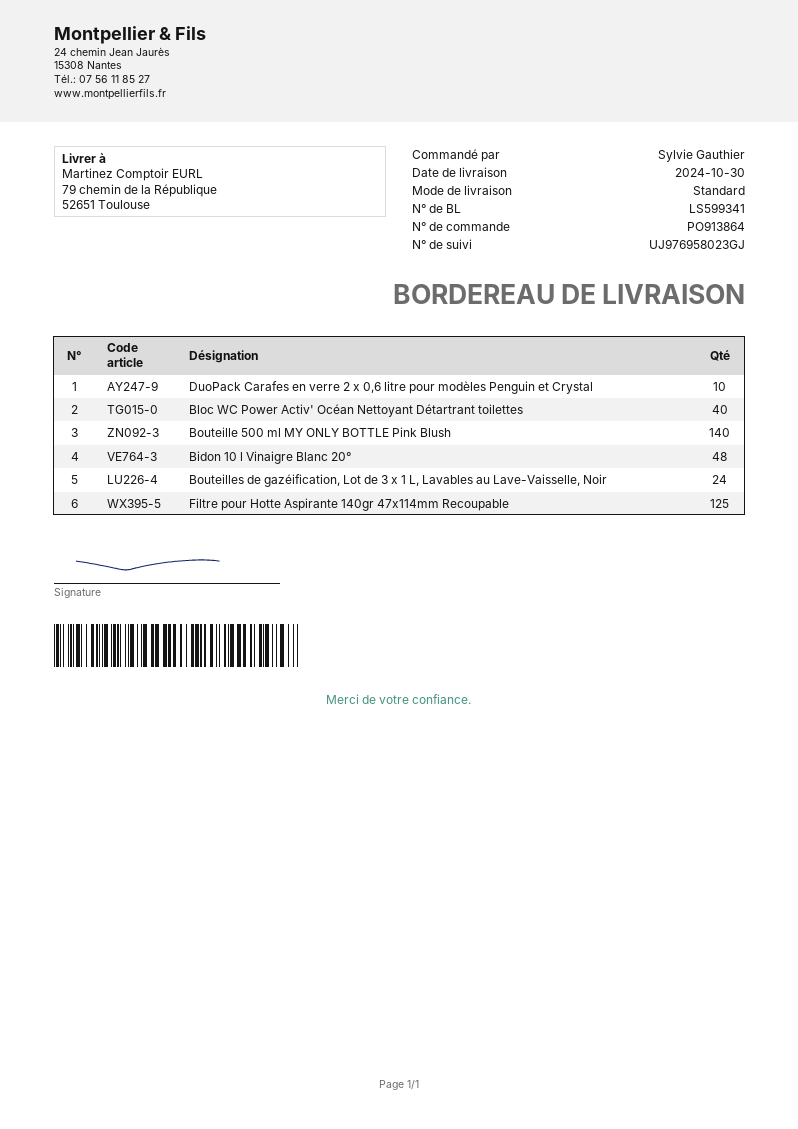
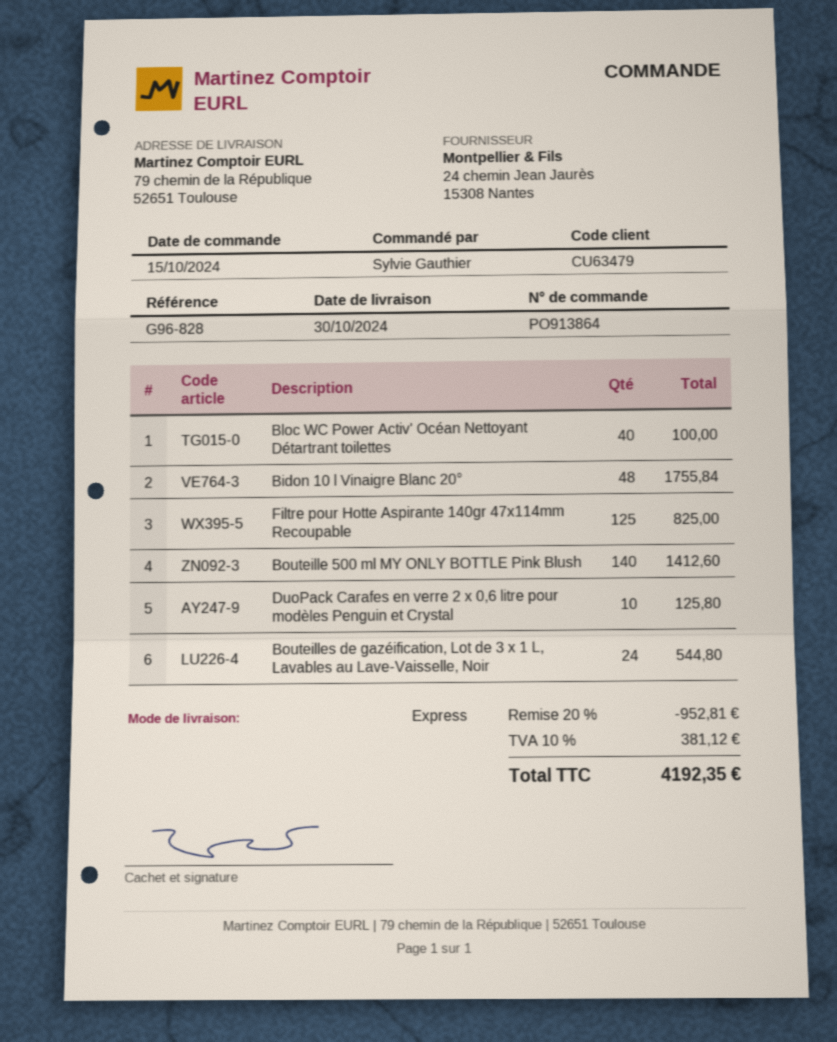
shipping method: standard -> express

